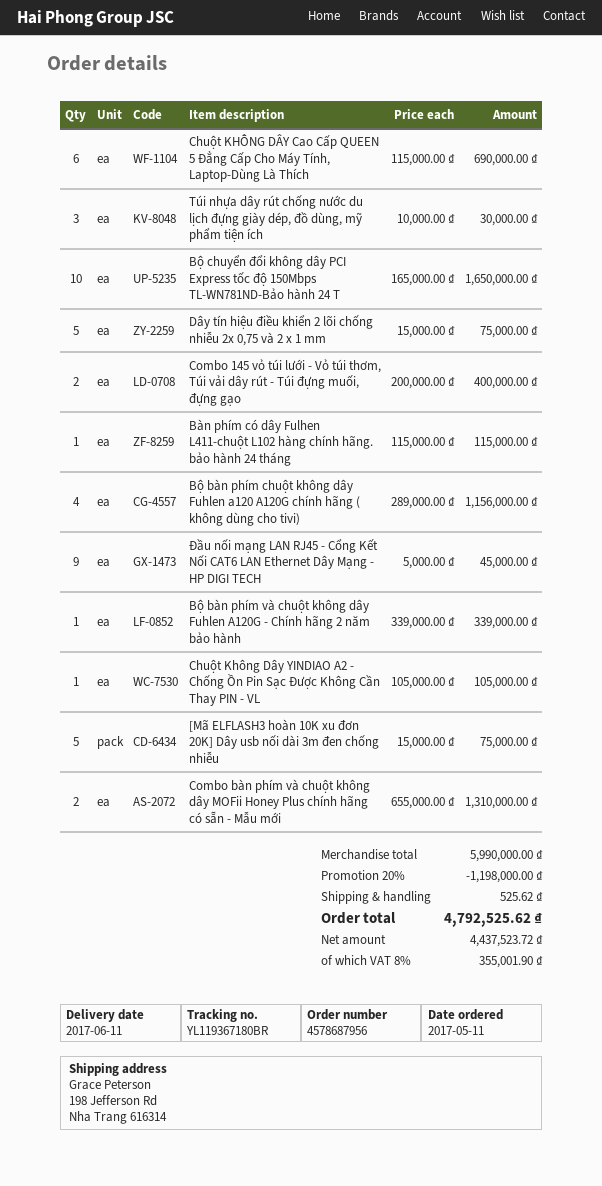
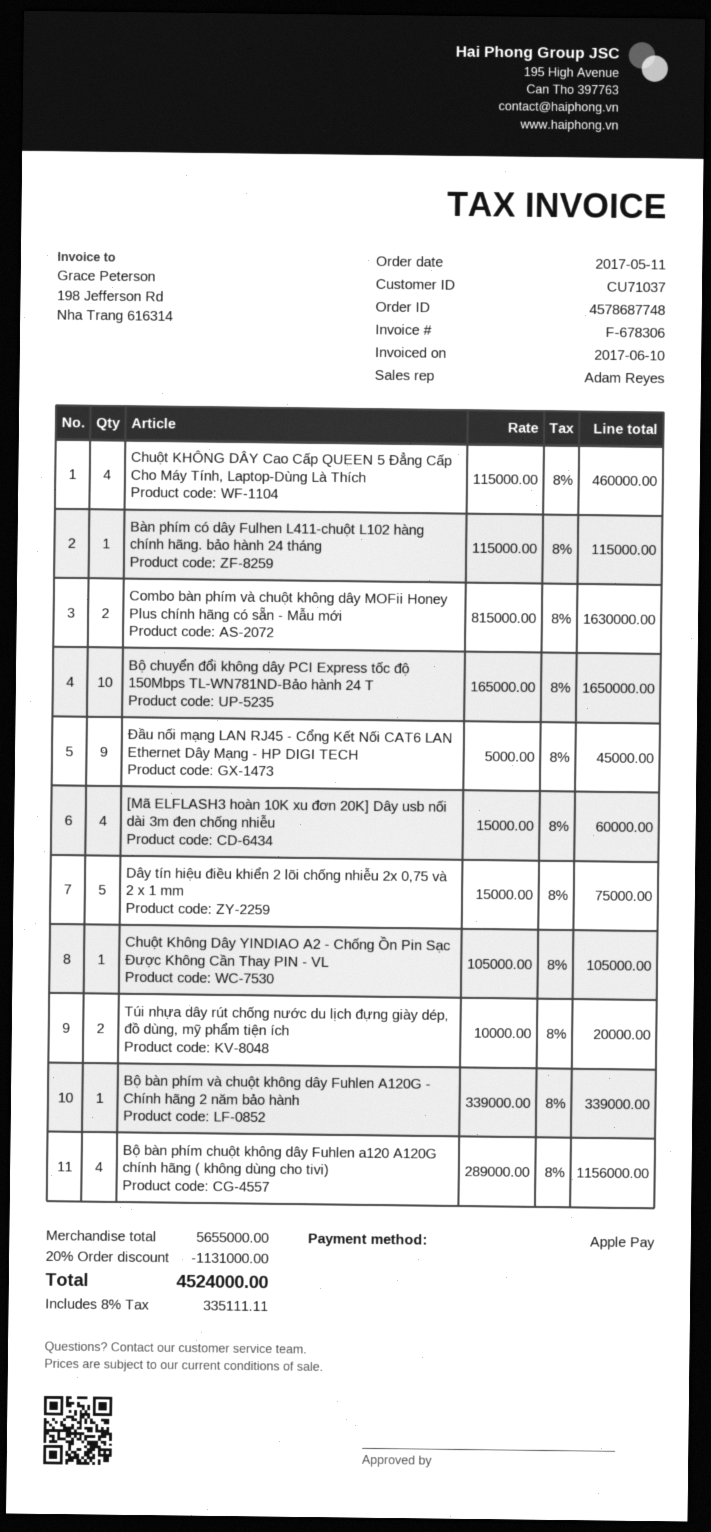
order number: 4578687956 -> 4578687748
Chuột KHÔNG DÂY Cao Cấp QUEEN 5 Đẳng Cấp Cho Máy Tính, Laptop-Dùng Là Thích: 6 x 115000.00 = 690000.00 -> 4 x 115000.00 = 460000.00
Túi nhựa dây rút chống nước du lịch đựng giày dép, đồ dùng, mỹ phẩm tiện ích: 3 x 10000.00 = 30000.00 -> 2 x 10000.00 = 20000.00
Combo 145 vỏ túi lưới - Vỏ túi thơm, Túi vải dây rút - Túi đựng muối, đựng gạo: 2 x 200000.00 = 400000.00 -> none
[Mã ELFLASH3 hoàn 10K xu đơn 20K] Dây usb nối dài 3m đen chống nhiễu: 5 x 15000.00 = 75000.00 -> 4 x 15000.00 = 60000.00
Combo bàn phím và chuột không dây MOFii Honey Plus chính hãng có sẵn - Mẫu mới: 2 x 655000.00 = 1310000.00 -> 2 x 815000.00 = 1630000.00
subtotal: 5990000.00 -> 5655000.00
discount: 20% = 1198000.00 -> 20% = 1131000.00
shipping: 525.62 -> none
tax: 8% = 355001.90 -> 8% = 335111.11
total: 4792525.62 -> 4524000.00

